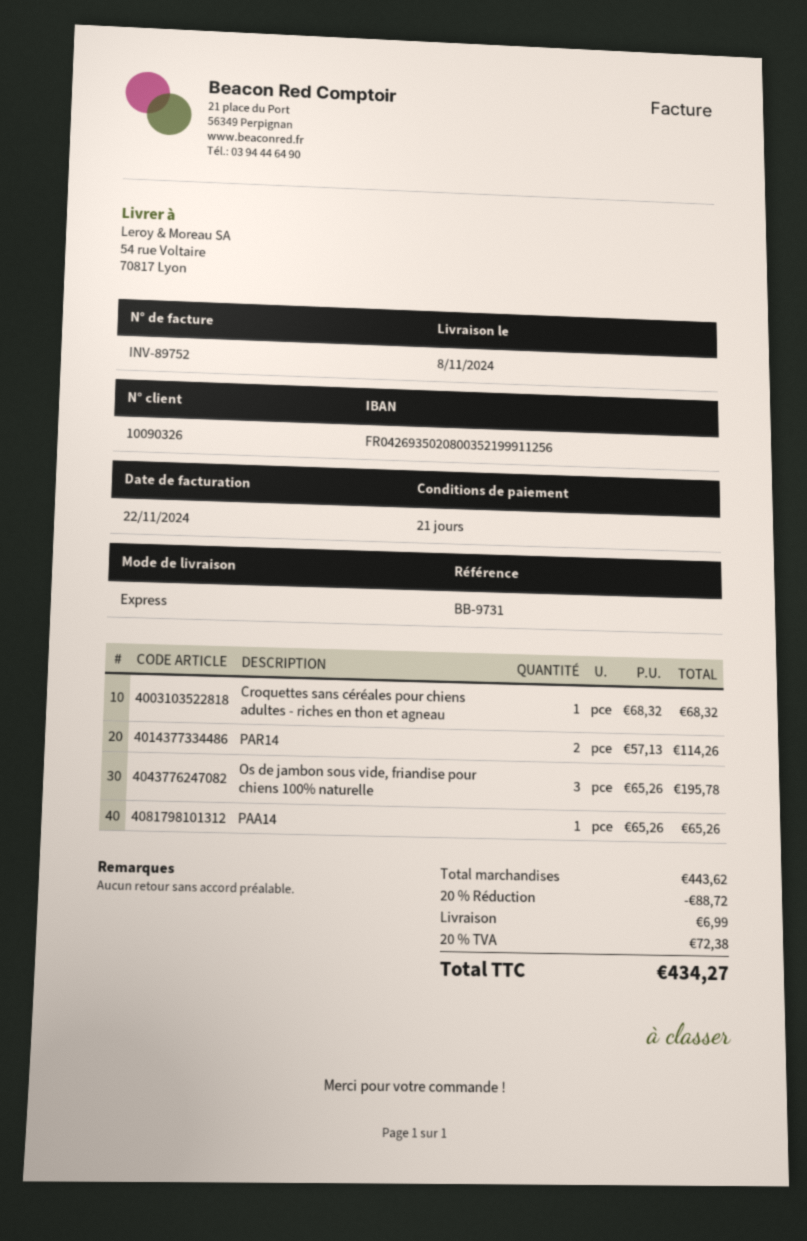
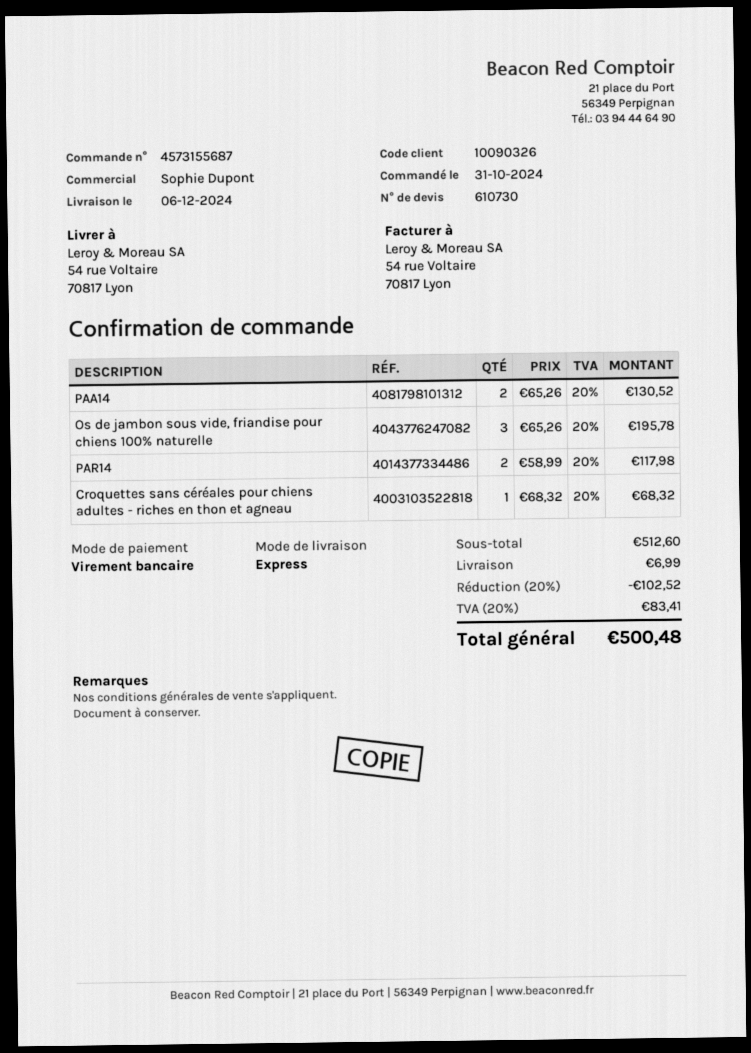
delivery date: 2024-11-08 -> 2024-12-06
PAR14: 2 x 57.13 = 114.26 -> 2 x 58.99 = 117.98
PAA14: 1 x 65.26 = 65.26 -> 2 x 65.26 = 130.52
subtotal: 443.62 -> 512.60
discount: 20% = 88.72 -> 20% = 102.52
tax: 20% = 72.38 -> 20% = 83.41
total: 434.27 -> 500.48

